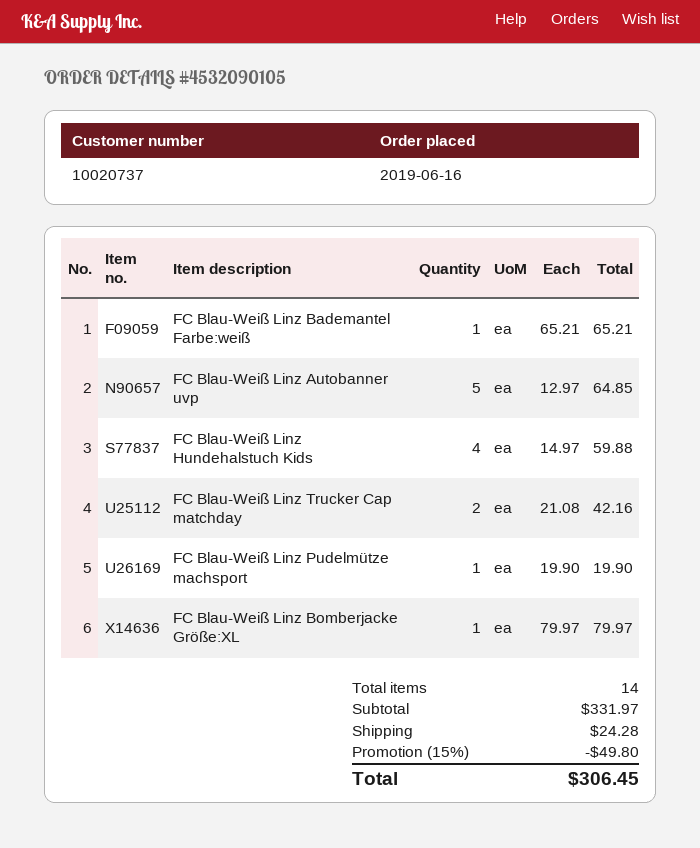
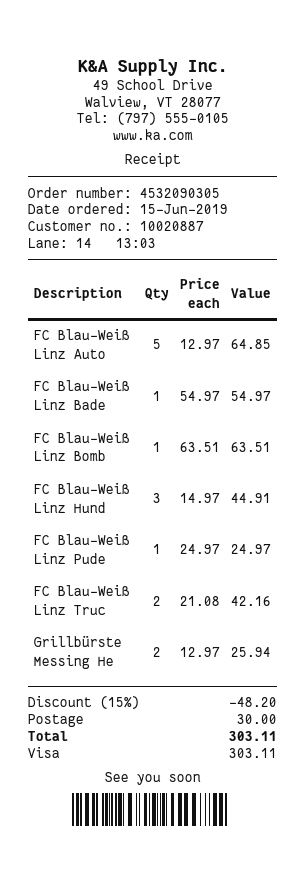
order number: 4532090105 -> 4532090305
order date: 2019-06-16 -> 2019-06-15
customer number: 10020737 -> 10020887
FC Blau-Weiß Linz Bademantel Farbe:weiß: 1 x 65.21 = 65.21 -> 1 x 54.97 = 54.97
FC Blau-Weiß Linz Hundehalstuch Kids: 4 x 14.97 = 59.88 -> 3 x 14.97 = 44.91
FC Blau-Weiß Linz Pudelmütze machsport: 1 x 19.90 = 19.90 -> 1 x 24.97 = 24.97
FC Blau-Weiß Linz Bomberjacke Größe:XL: 1 x 79.97 = 79.97 -> 1 x 63.51 = 63.51
Grillbürste Messing He: none -> 2 x 12.97 = 25.94
discount: 15% = 49.80 -> 15% = 48.20
shipping: 24.28 -> 30.00
total: 306.45 -> 303.11

